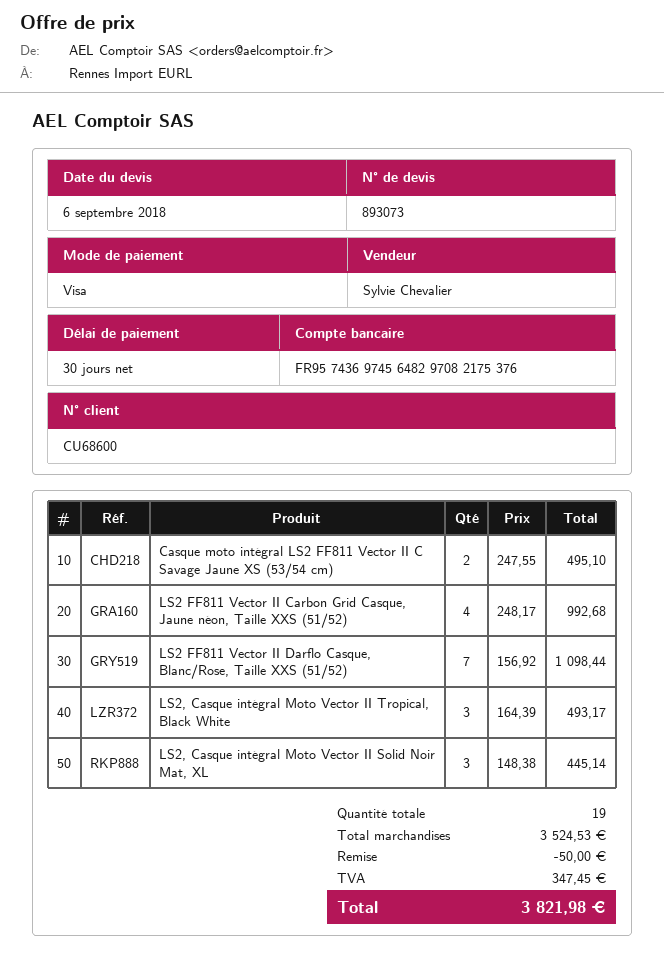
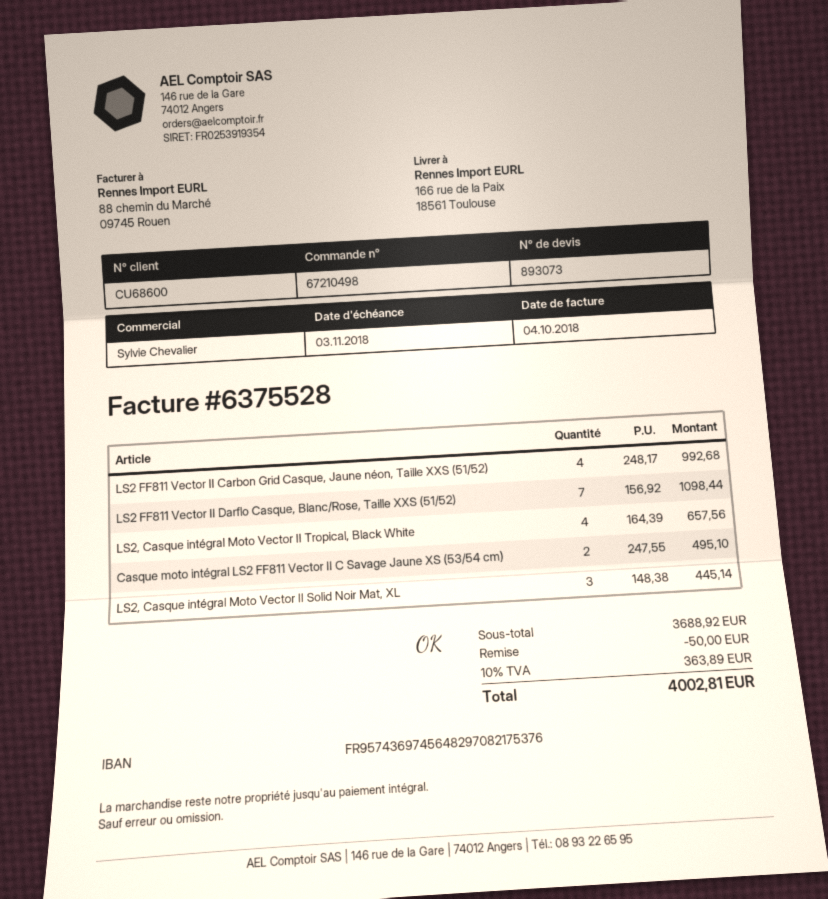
LS2, Casque intégral Moto Vector II Tropical, Black White: 3 x 164.39 = 493.17 -> 4 x 164.39 = 657.56
subtotal: 3524.53 -> 3688.92
tax: 347.45 -> 363.89
total: 3821.98 -> 4002.81

